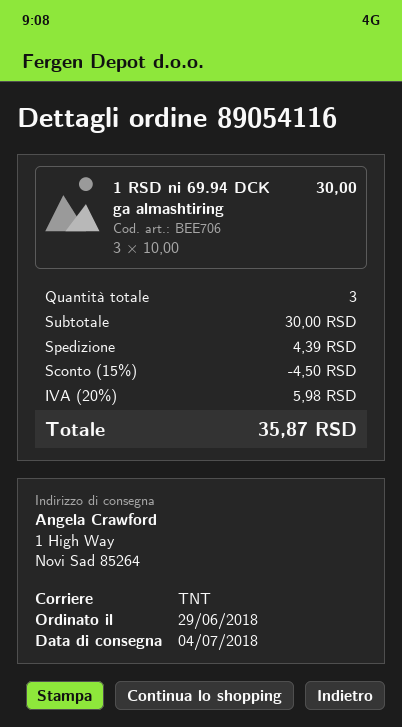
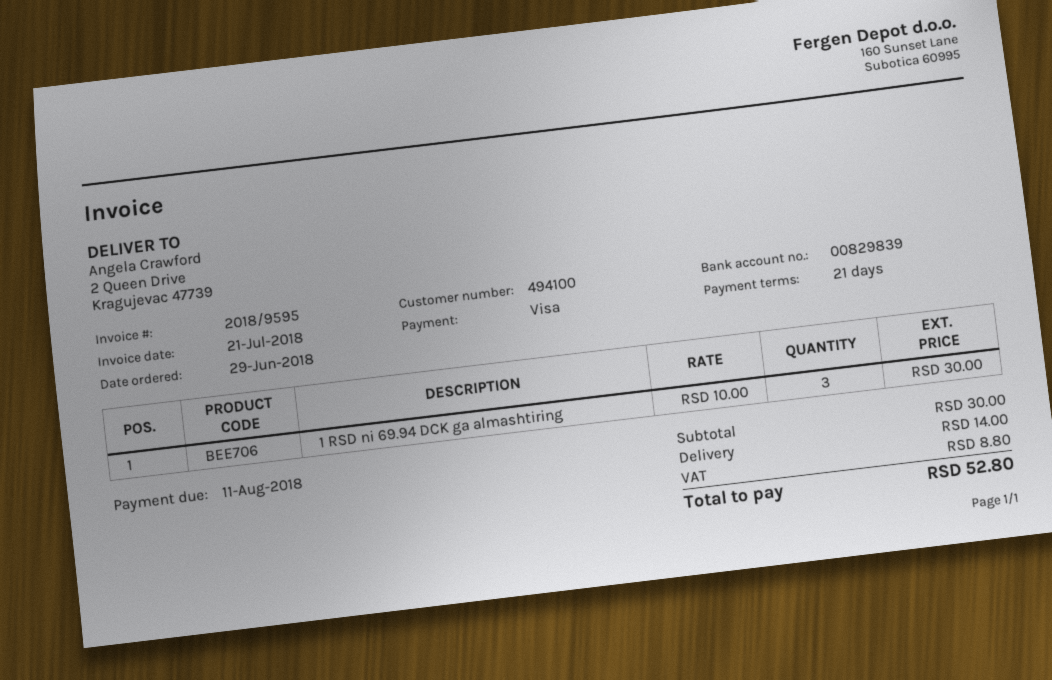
ship to: 1 High Way, Novi Sad 85264 -> 2 Queen Drive, Kragujevac 47739
discount: 15% = 4.50 -> none
shipping: 4.39 -> 14.00
tax: 5.98 -> 8.80
total: 35.87 -> 52.80

